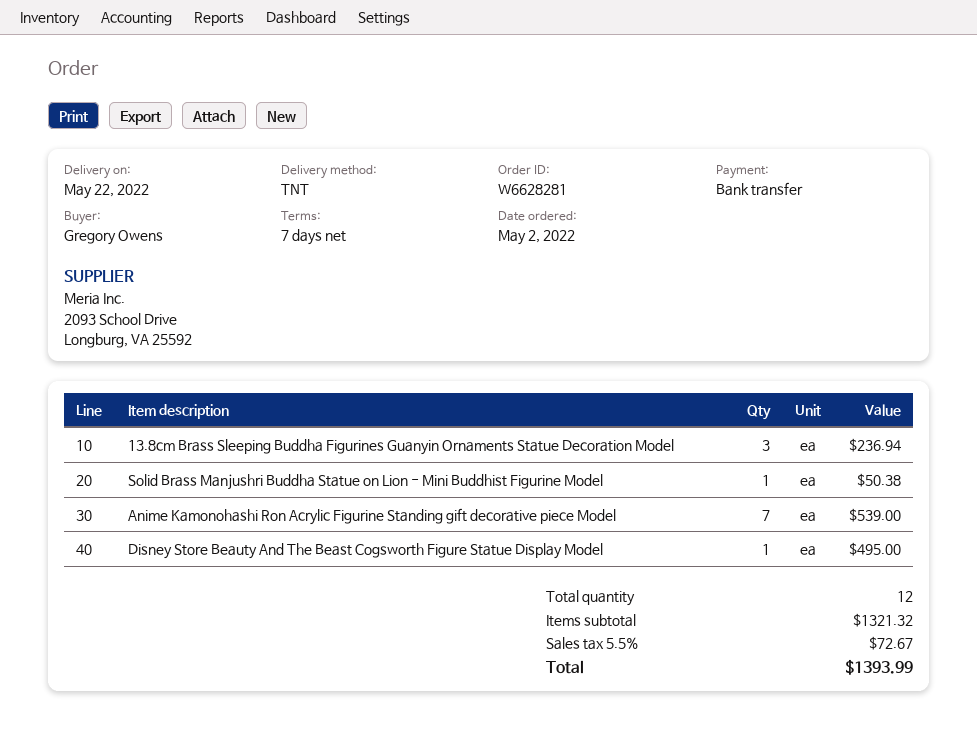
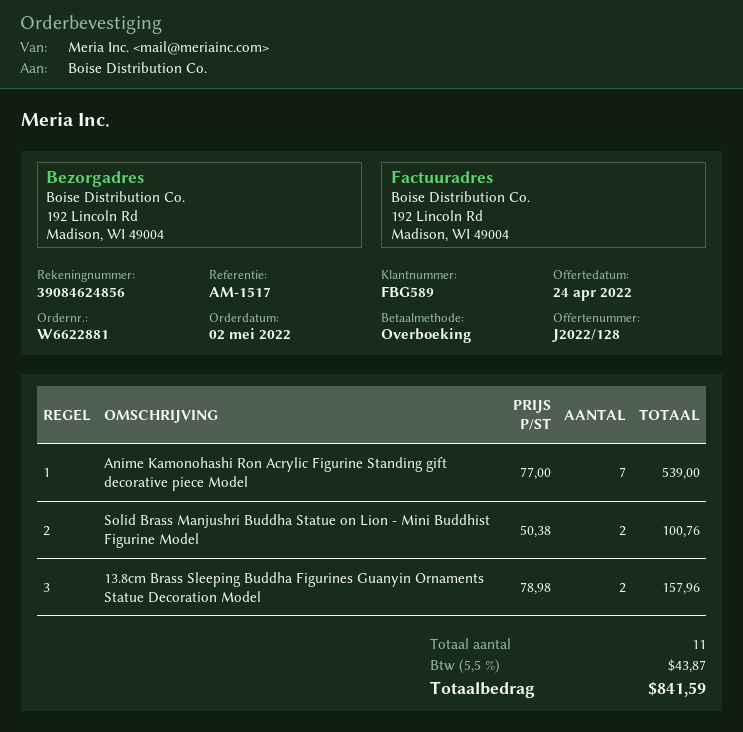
order number: W6628281 -> W6622881
13.8cm Brass Sleeping Buddha Figurines Guanyin Ornaments Statue Decoration Model: 3 for 236.94 -> 2 for 157.96
Solid Brass Manjushri Buddha Statue on Lion - Mini Buddhist Figurine Model: 1 for 50.38 -> 2 for 100.76
Disney Store Beauty And The Beast Cogsworth Figure Statue Display Model: 1 for 495.00 -> none
total quantity: 12 -> 11
tax: 5.5% = 72.67 -> 5.5% = 43.87
total: 1393.99 -> 841.59

